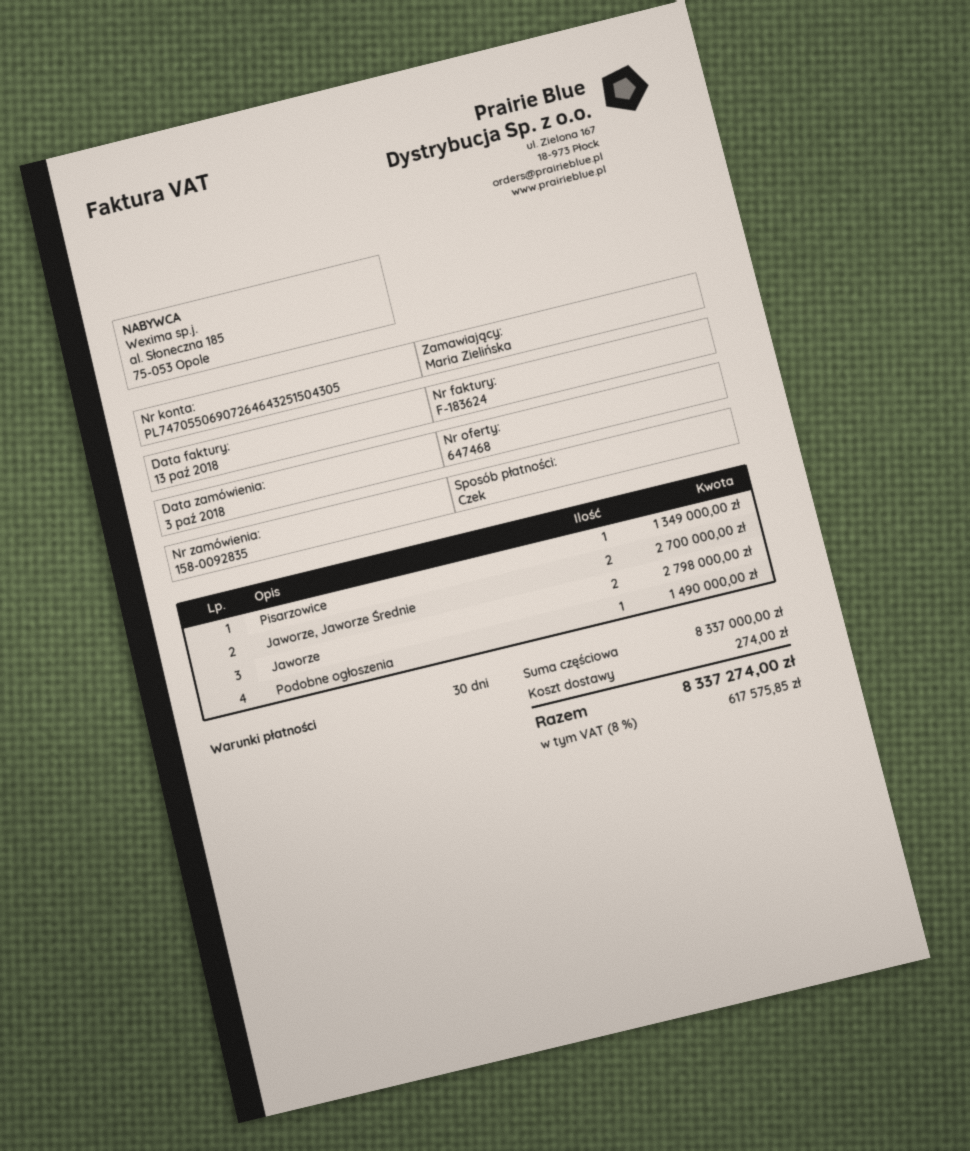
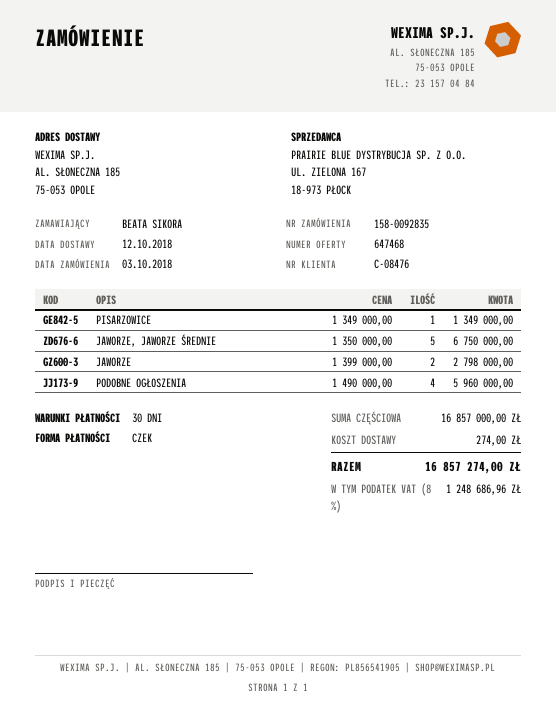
ordered by: Maria Zielińska -> BEATA SIKORA
Jaworze, Jaworze Średnie: 2 for 2700000.00 -> 5 for 6750000.00
Podobne ogłoszenia: 1 for 1490000.00 -> 4 for 5960000.00
subtotal: 8337000.00 -> 16857000.00
tax: 8% = 617575.85 -> 8% = 1248686.96
total: 8337274.00 -> 16857274.00

